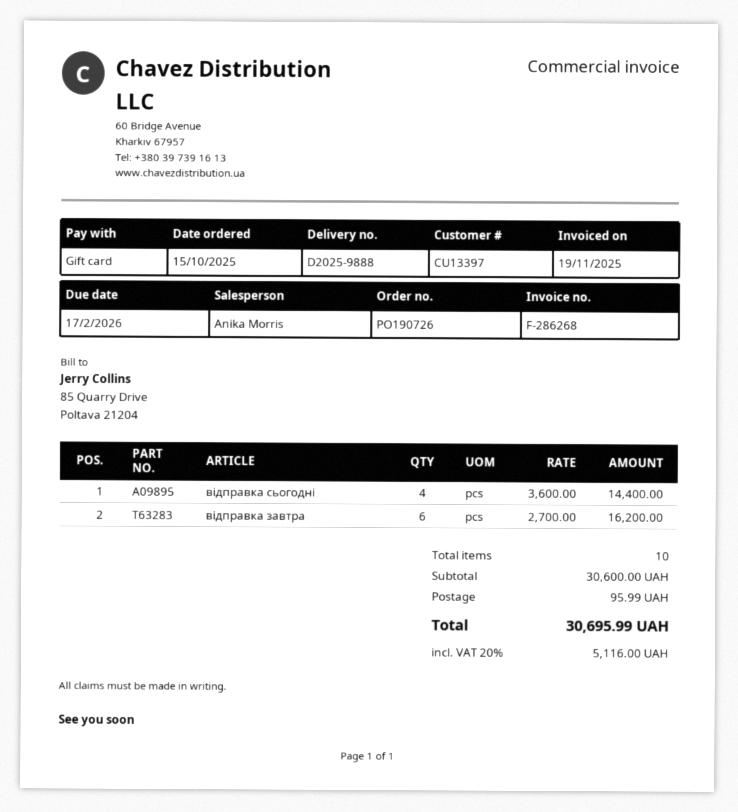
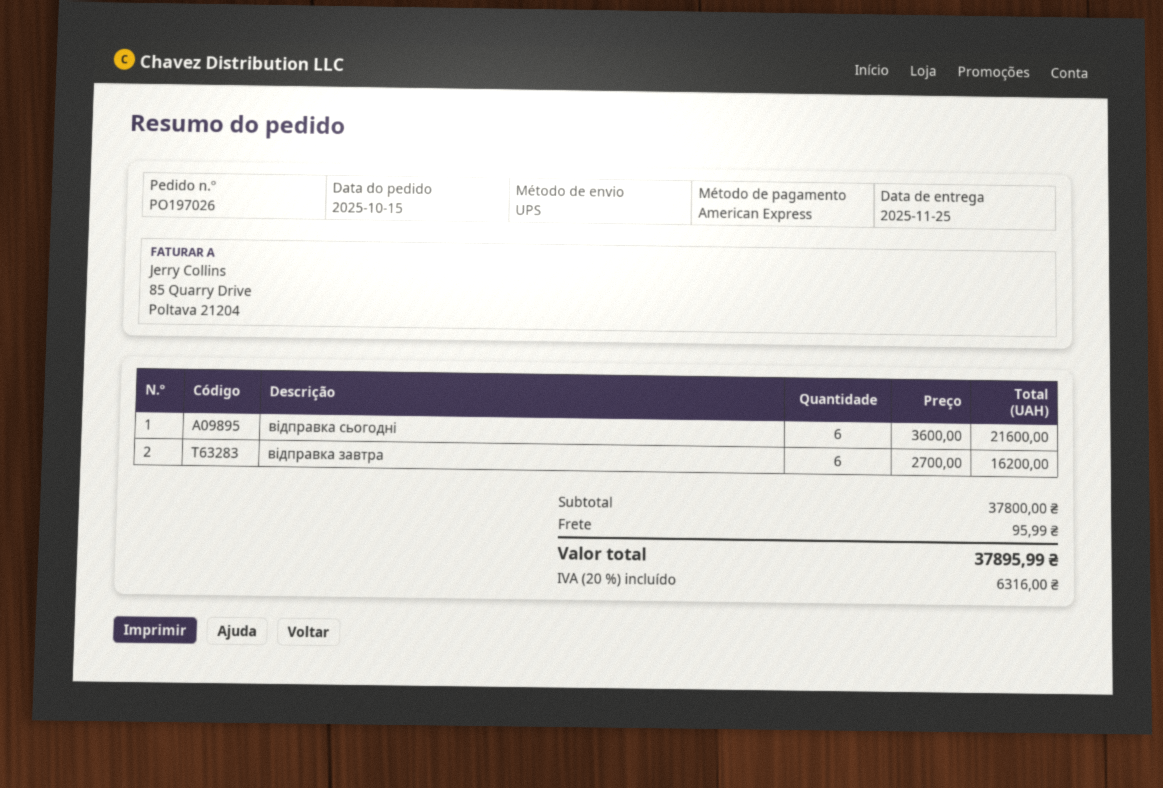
order number: PO190726 -> PO197026
payment method: gift card -> American Express
відправка сьогодні: 4 x 3600.00 = 14400.00 -> 6 x 3600.00 = 21600.00
subtotal: 30600.00 -> 37800.00
tax: 20% = 5116.00 -> 20% = 6316.00
total: 30695.99 -> 37895.99

